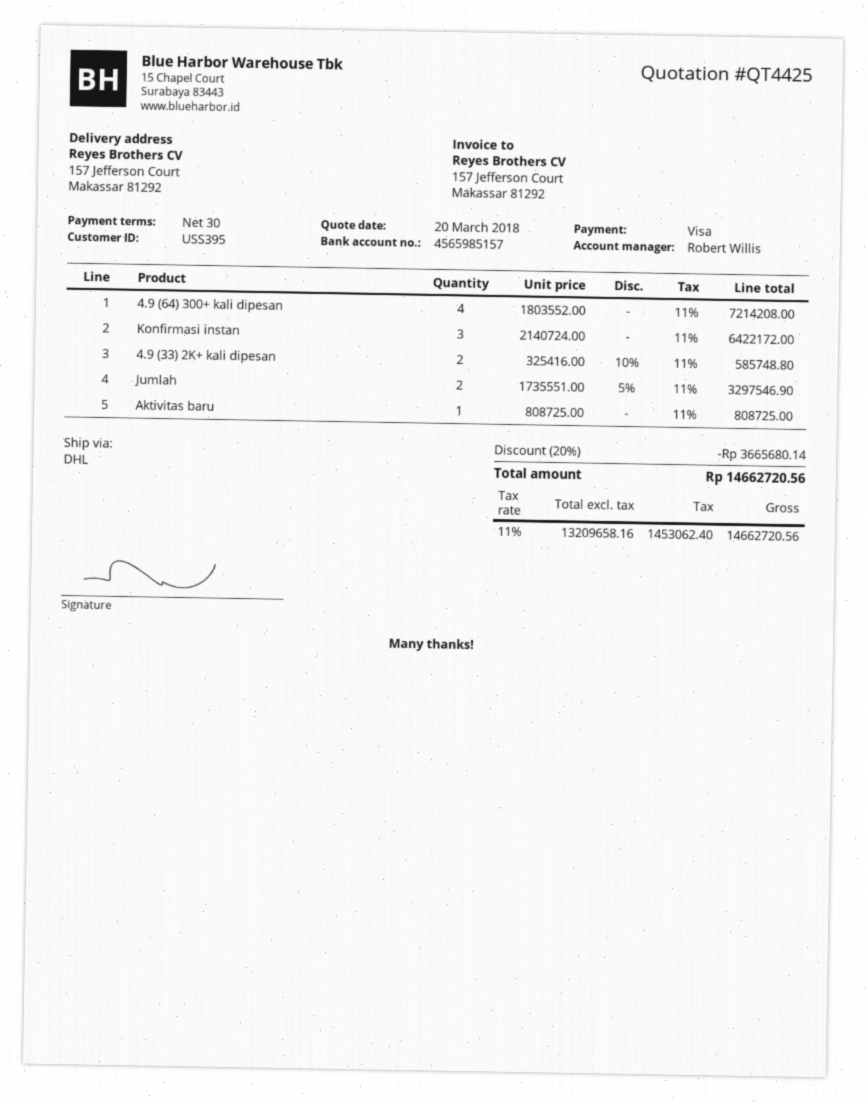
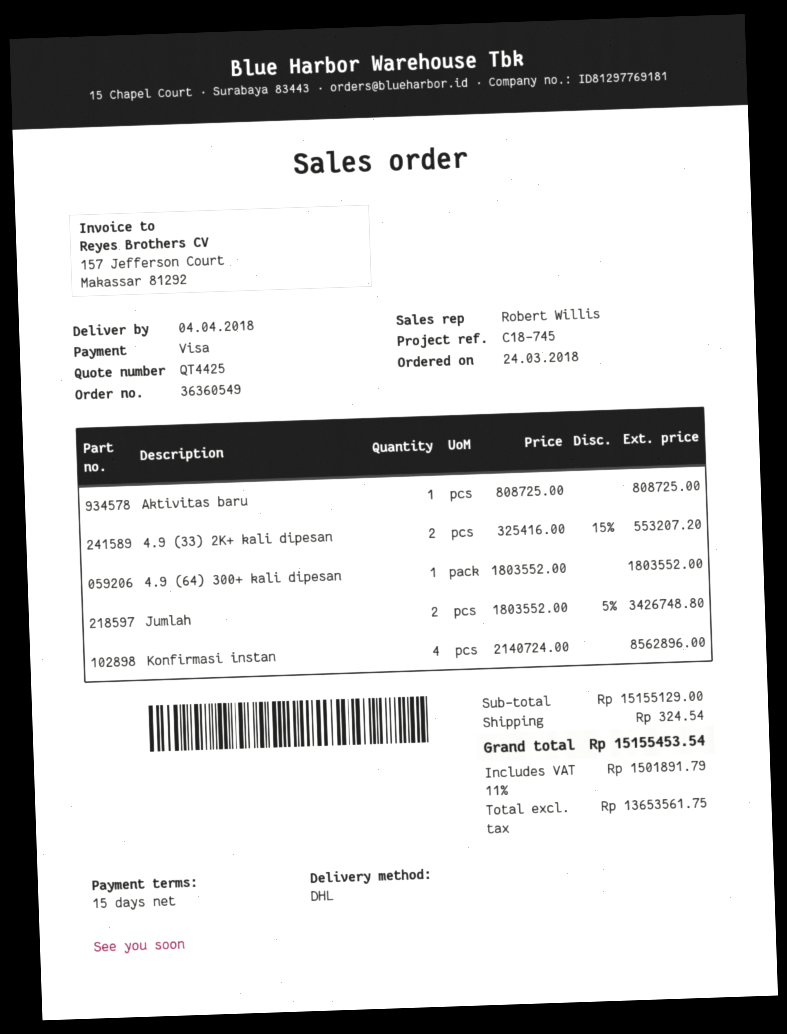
payment terms: 30 days -> 15 days
4.9 (64) 300+ kali dipesan: 4 x 1803552.00 = 7214208.00 -> 1 x 1803552.00 = 1803552.00
Konfirmasi instan: 3 x 2140724.00 = 6422172.00 -> 4 x 2140724.00 = 8562896.00
4.9 (33) 2K+ kali dipesan: 2 x 325416.00 - 10% = 585748.80 -> 2 x 325416.00 - 15% = 553207.20
Jumlah: 2 x 1735551.00 - 5% = 3297546.90 -> 2 x 1803552.00 - 5% = 3426748.80
discount: 20% = 3665680.14 -> none
shipping: none -> 324.54
net: 13209658.16 -> 13653561.75
tax: 11% = 1453062.40 -> 11% = 1501891.79
total: 14662720.56 -> 15155453.54

